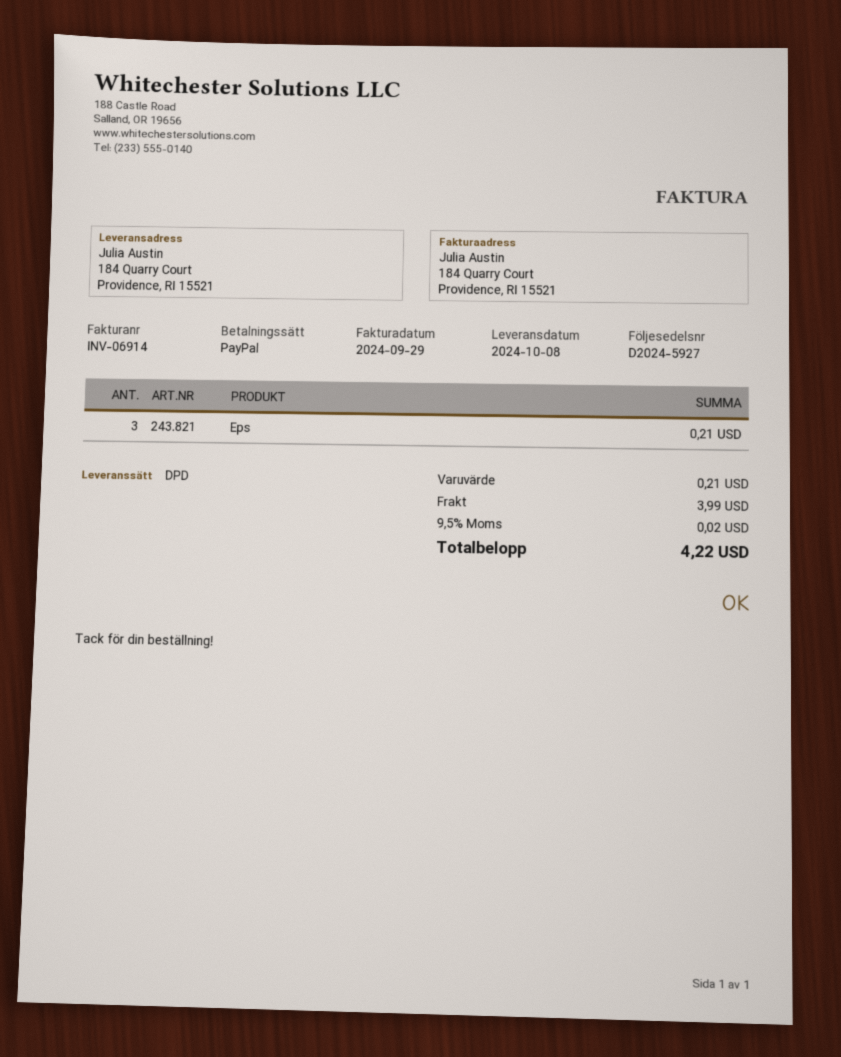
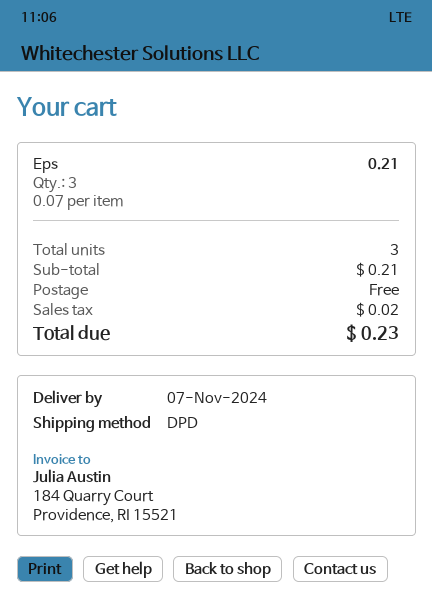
delivery date: 2024-10-08 -> 2024-11-07
shipping: 3.99 -> 0.00
total: 4.22 -> 0.23

